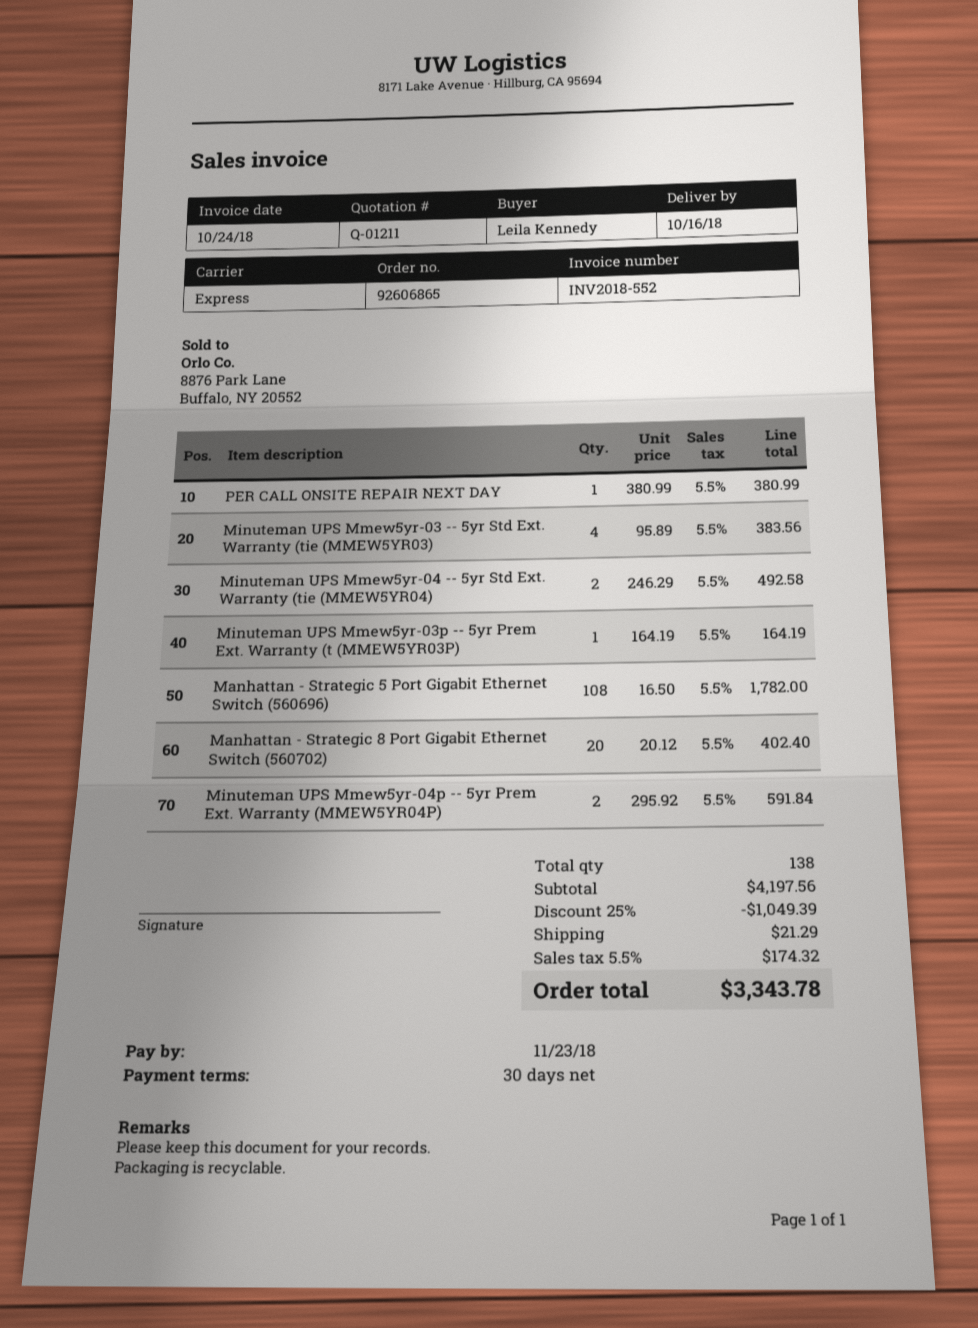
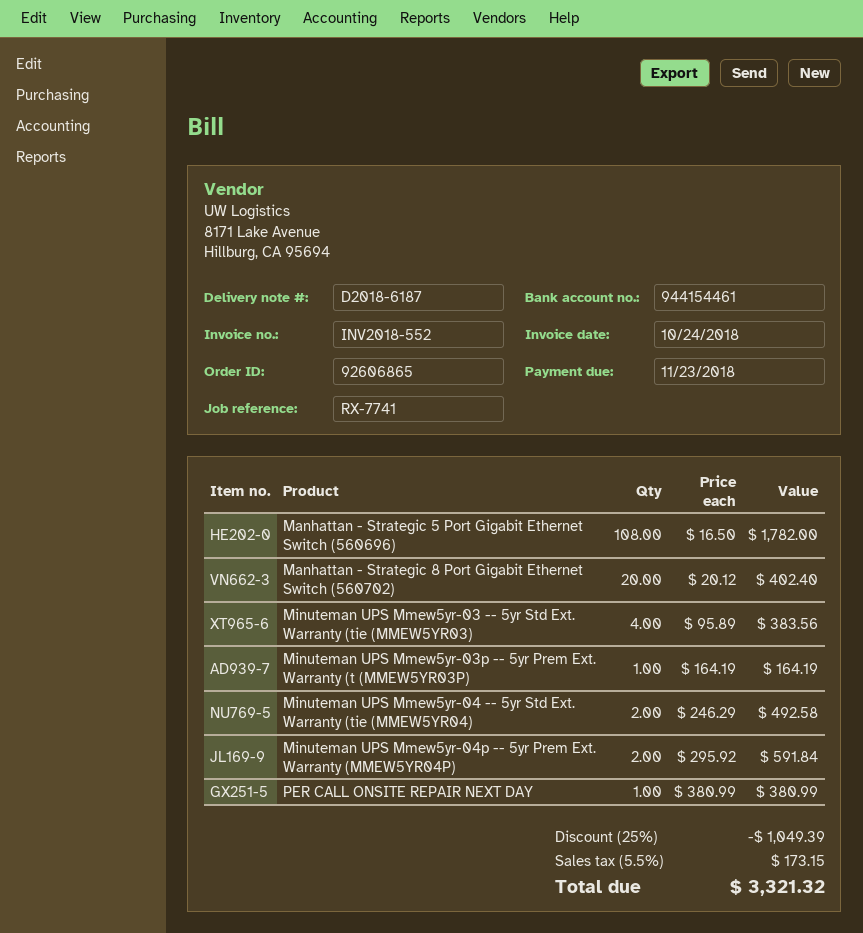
shipping: 21.29 -> none
tax: 5.5% = 174.32 -> 5.5% = 173.15
total: 3343.78 -> 3321.32

